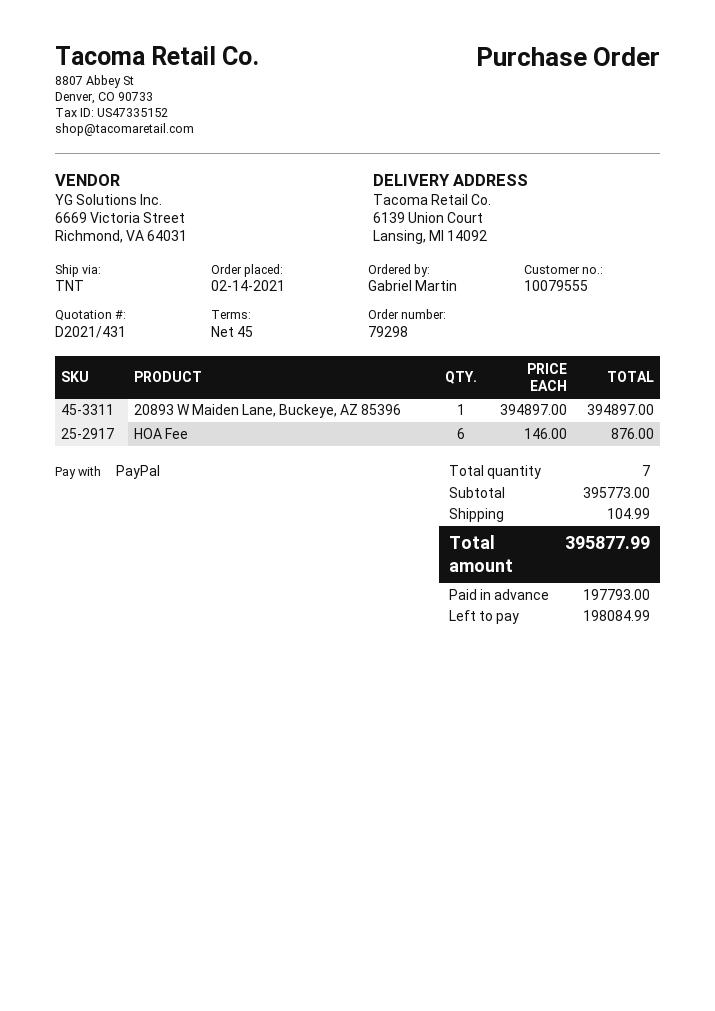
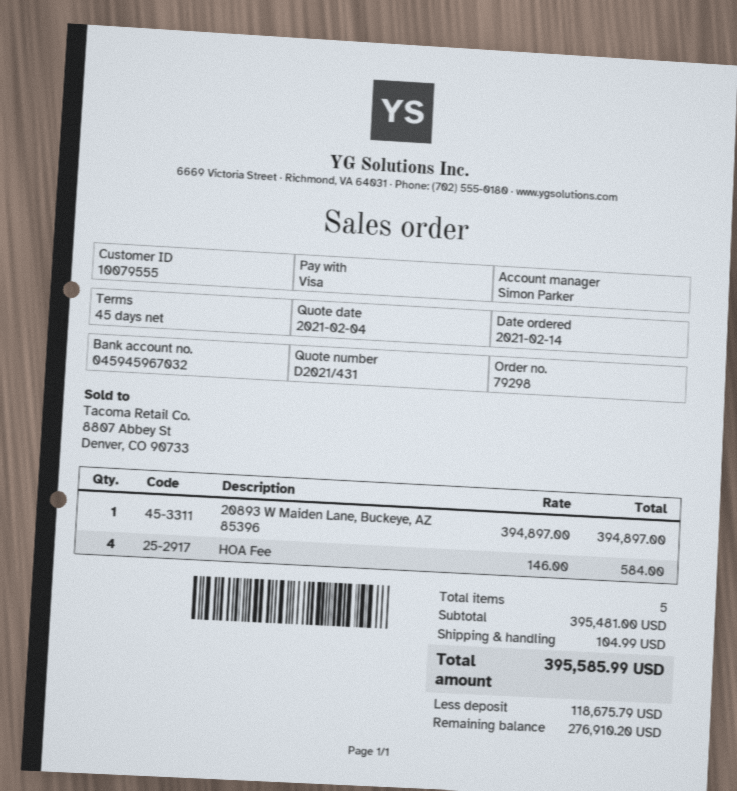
payment method: PayPal -> Visa
HOA Fee: 6 x 146.00 = 876.00 -> 4 x 146.00 = 584.00
total quantity: 7 -> 5
subtotal: 395773.00 -> 395481.00
total: 395877.99 -> 395585.99
deposit: 197793.00 -> 118675.79
balance: 198084.99 -> 276910.20

